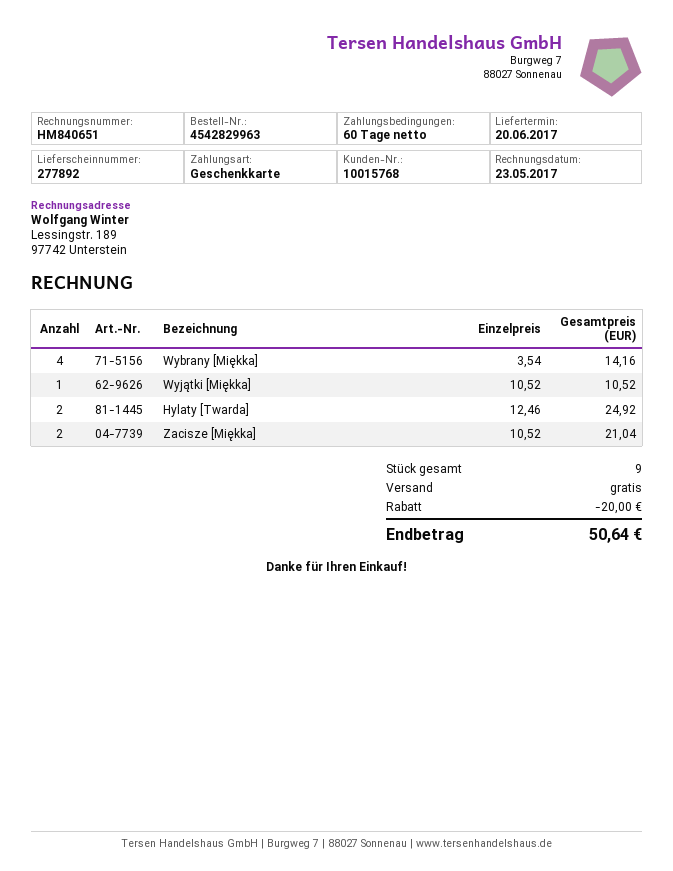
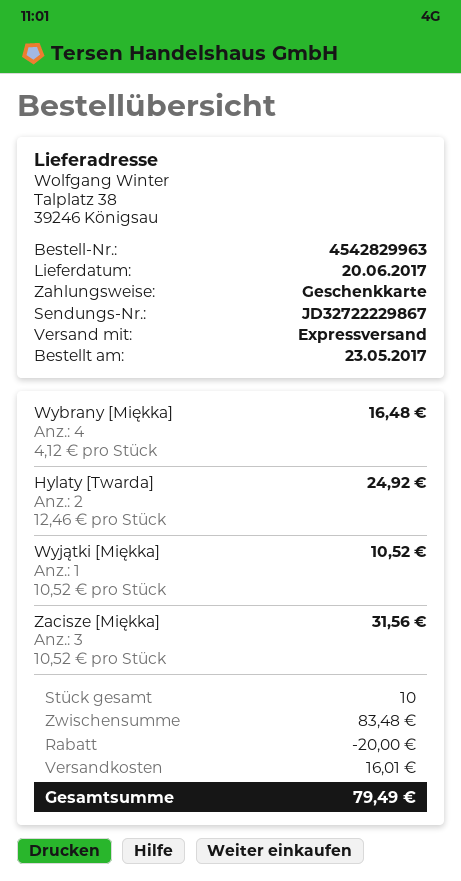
Wybrany [Miękka]: 4 x 3.54 = 14.16 -> 4 x 4.12 = 16.48
Zacisze [Miękka]: 2 x 10.52 = 21.04 -> 3 x 10.52 = 31.56
total quantity: 9 -> 10
shipping: 0.00 -> 16.01
total: 50.64 -> 79.49

